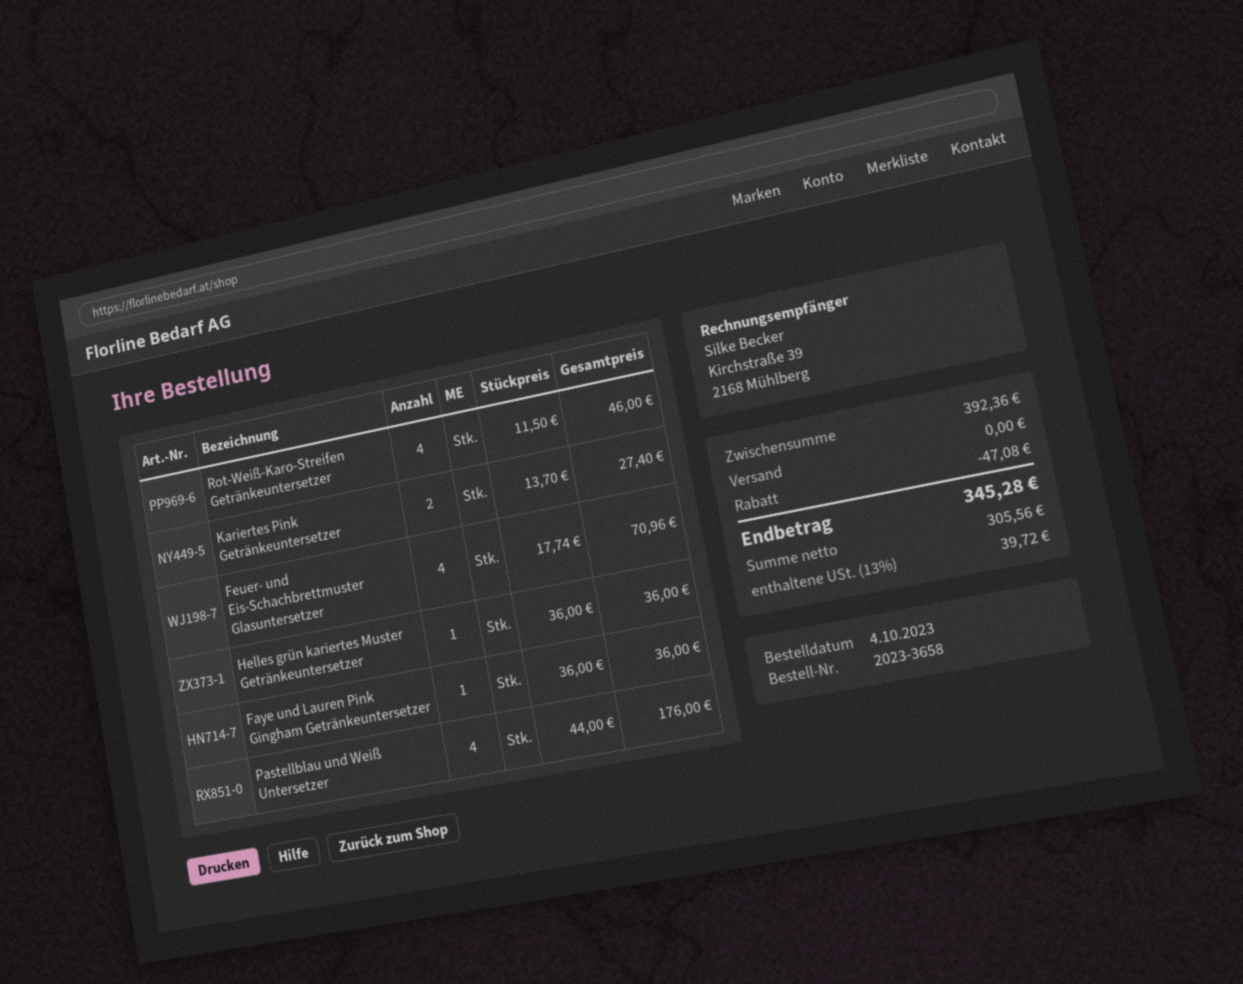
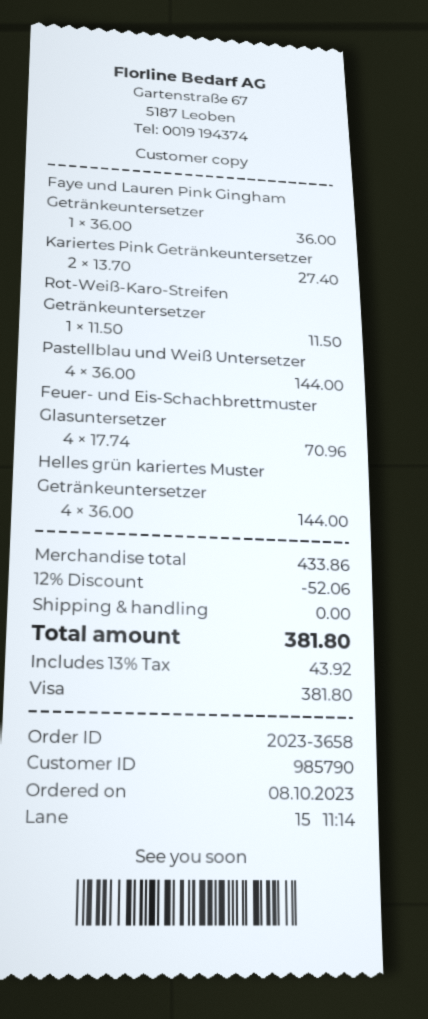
order date: 2023-10-04 -> 2023-10-08
Rot-Weiß-Karo-Streifen Getränkeuntersetzer: 4 x 11.50 = 46.00 -> 1 x 11.50 = 11.50
Helles grün kariertes Muster Getränkeuntersetzer: 1 x 36.00 = 36.00 -> 4 x 36.00 = 144.00
Pastellblau und Weiß Untersetzer: 4 x 44.00 = 176.00 -> 4 x 36.00 = 144.00
subtotal: 392.36 -> 433.86
discount: 47.08 -> 52.06
tax: 13% = 39.72 -> 13% = 43.92
total: 345.28 -> 381.80

